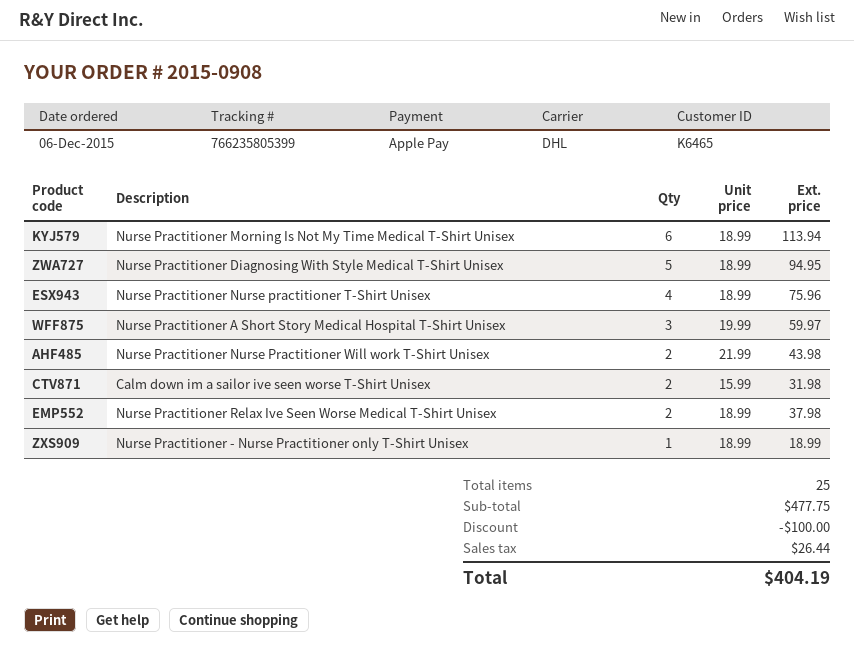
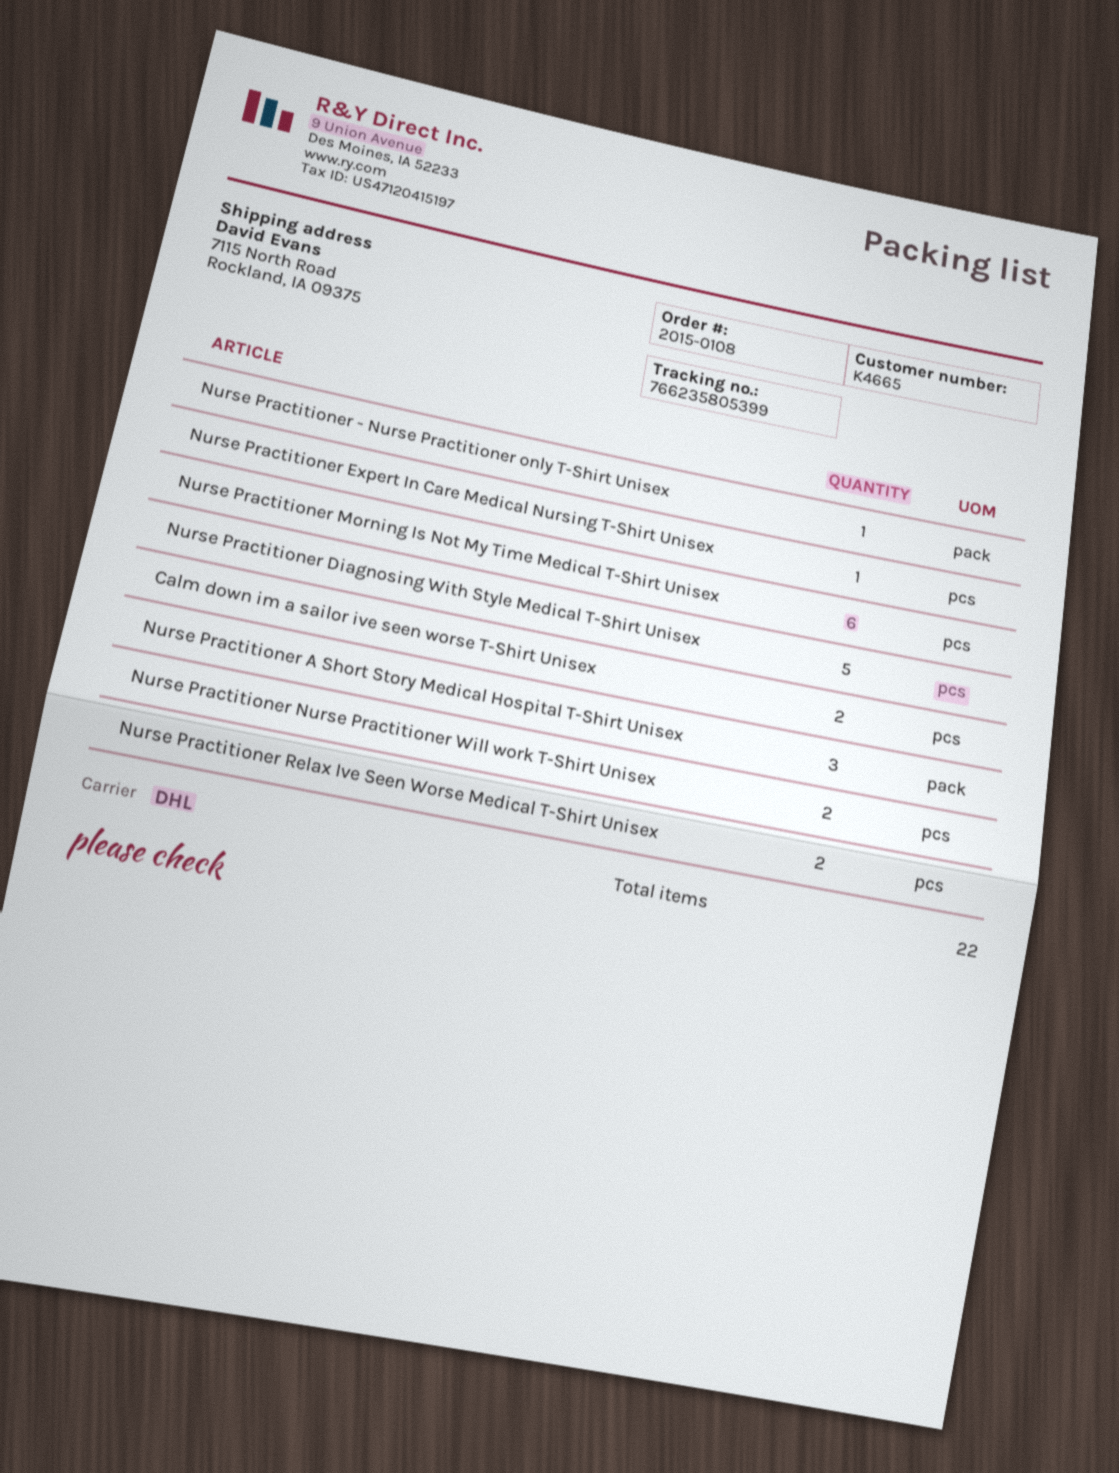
order number: 2015-0908 -> 2015-0108
customer number: K6465 -> K4665
Nurse Practitioner Nurse practitioner T-Shirt Unisex: 4 -> none
Nurse Practitioner Expert In Care Medical Nursing T-Shirt Unisex: none -> 1
total quantity: 25 -> 22

